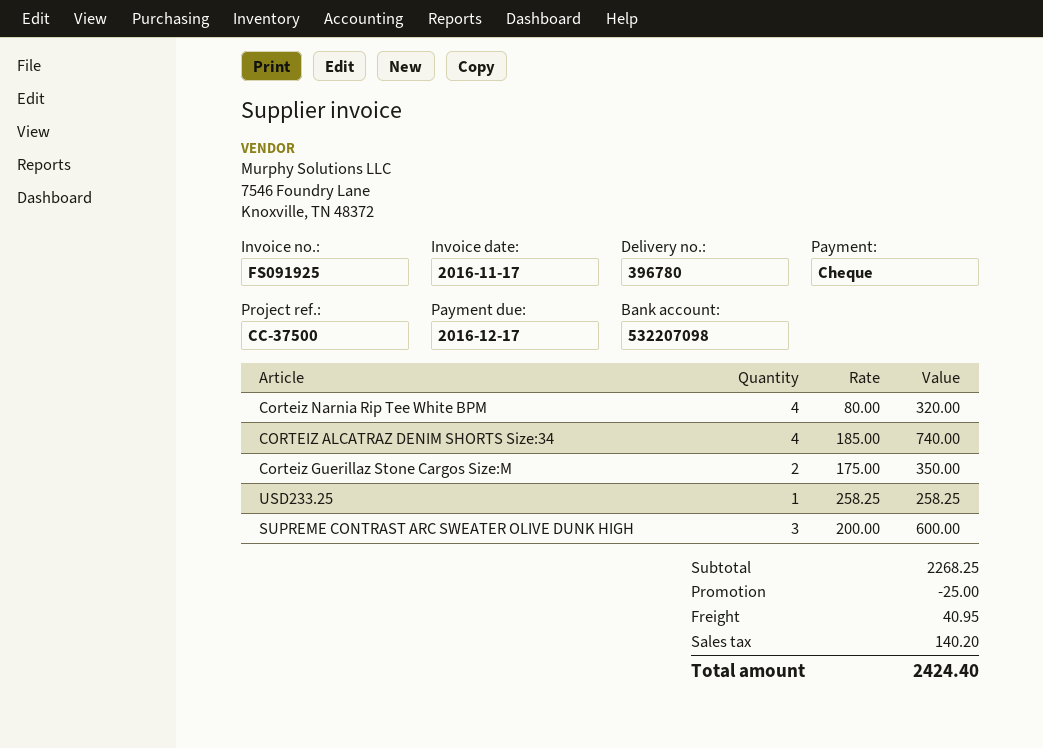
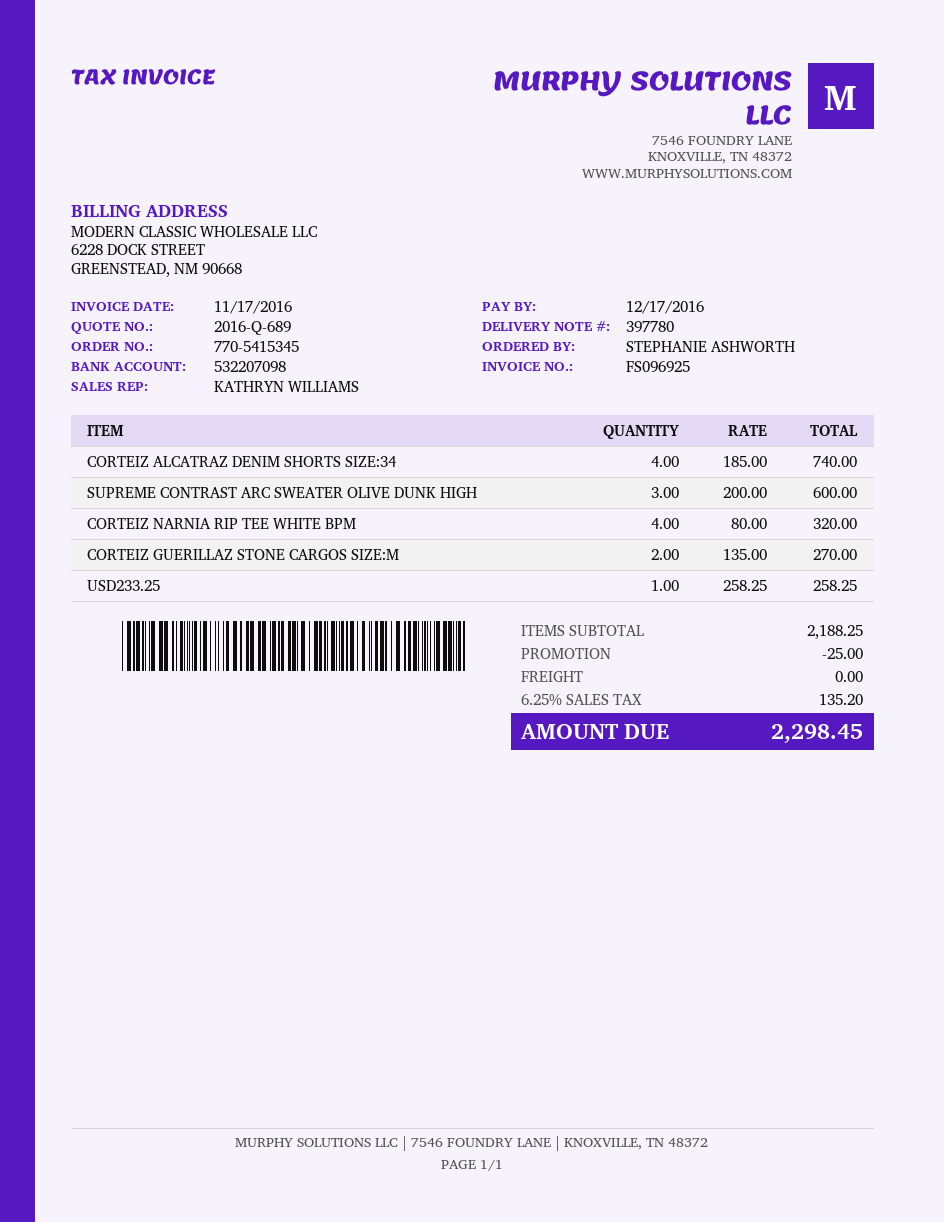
delivery note number: 396780 -> 397780
invoice number: FS091925 -> FS096925
Corteiz Guerillaz Stone Cargos Size:M: 2 x 175.00 = 350.00 -> 2 x 135.00 = 270.00
subtotal: 2268.25 -> 2188.25
shipping: 40.95 -> 0.00
tax: 140.20 -> 135.20
total: 2424.40 -> 2298.45

